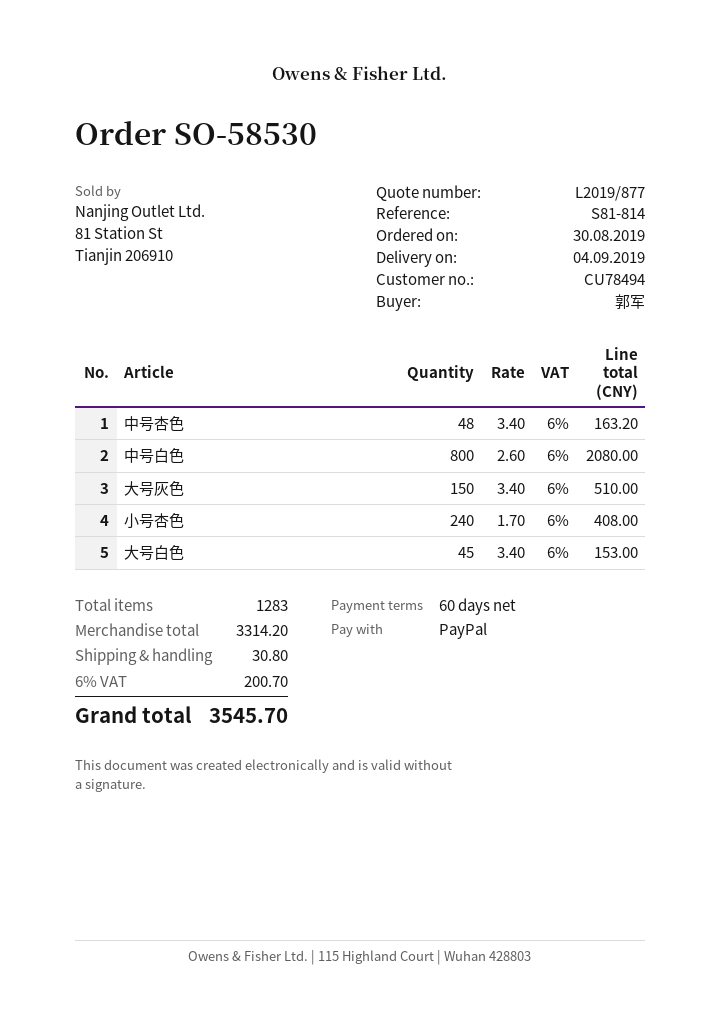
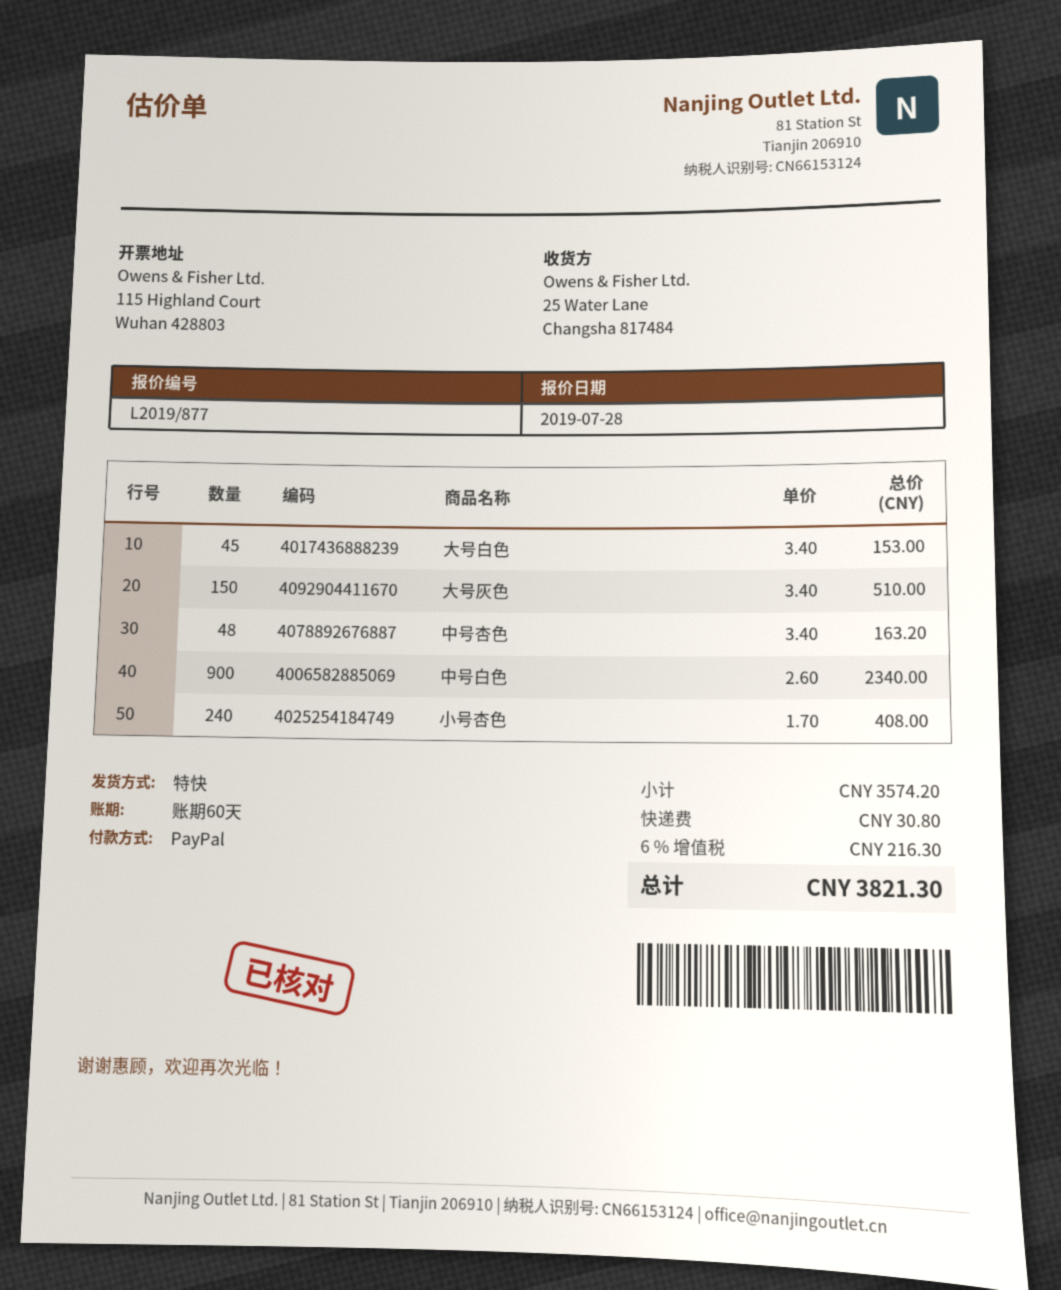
中号白色: 800 x 2.60 = 2080.00 -> 900 x 2.60 = 2340.00
subtotal: 3314.20 -> 3574.20
tax: 6% = 200.70 -> 6% = 216.30
total: 3545.70 -> 3821.30

